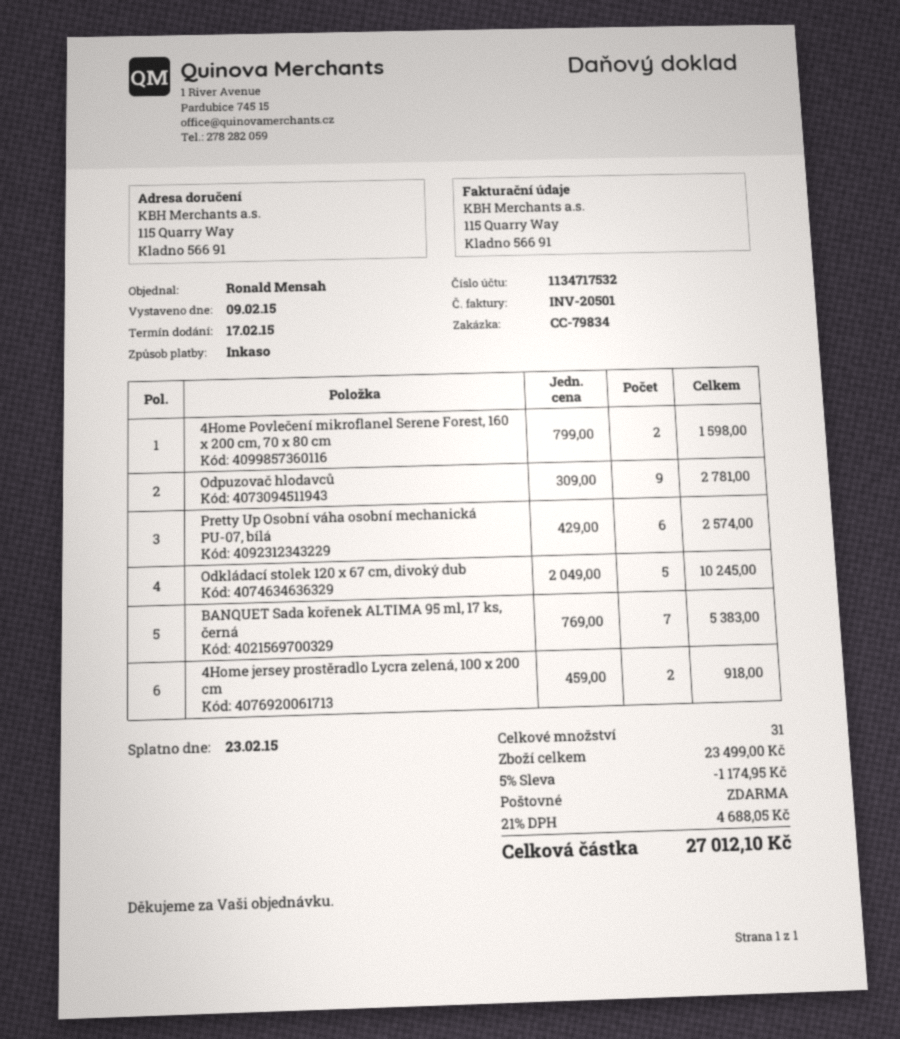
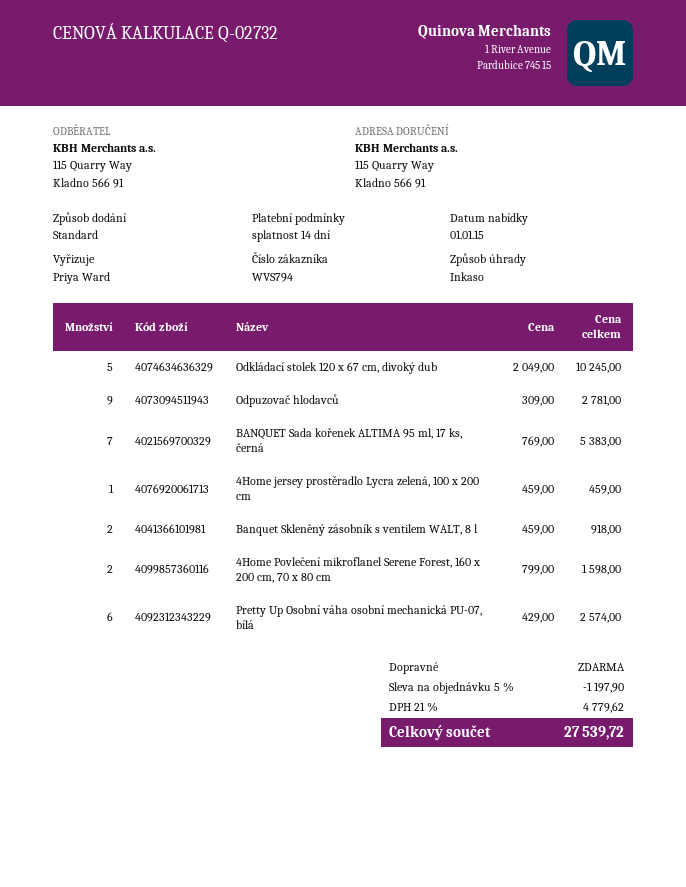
4Home jersey prostěradlo Lycra zelená, 100 x 200 cm: 2 x 459.00 = 918.00 -> 1 x 459.00 = 459.00
Banquet Skleněný zásobník s ventilem WALT, 8 l: none -> 2 x 459.00 = 918.00
discount: 5% = 1174.95 -> 5% = 1197.90
tax: 21% = 4688.05 -> 21% = 4779.62
total: 27012.10 -> 27539.72

